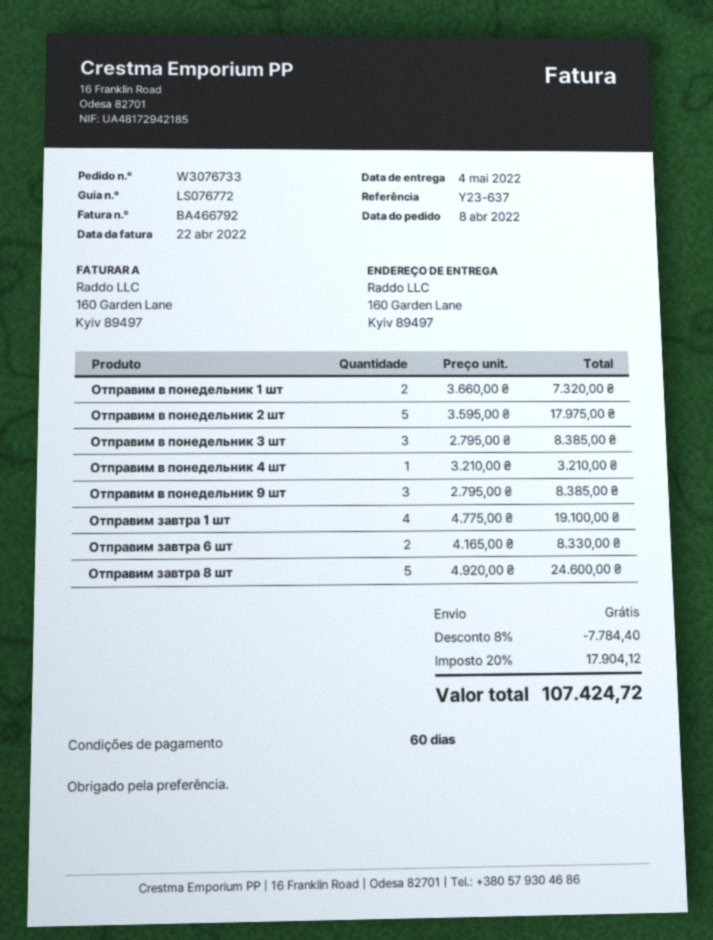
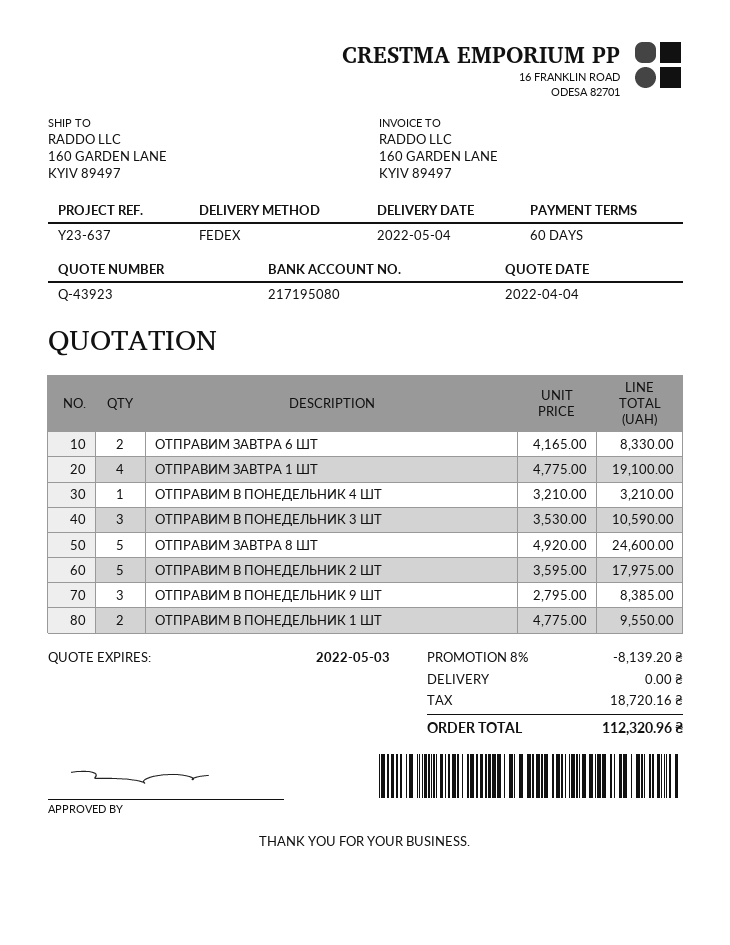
Отправим в понедельник 1 шт: 2 x 3660.00 = 7320.00 -> 2 x 4775.00 = 9550.00
Отправим в понедельник 3 шт: 3 x 2795.00 = 8385.00 -> 3 x 3530.00 = 10590.00
discount: 8% = 7784.40 -> 8% = 8139.20
tax: 17904.12 -> 18720.16
total: 107424.72 -> 112320.96

